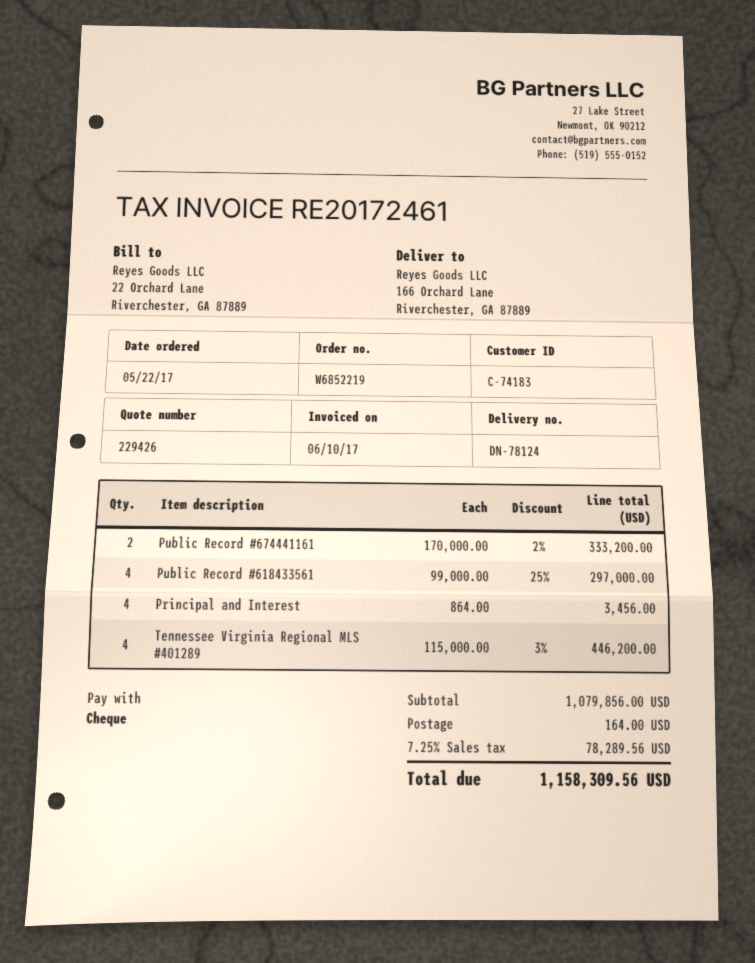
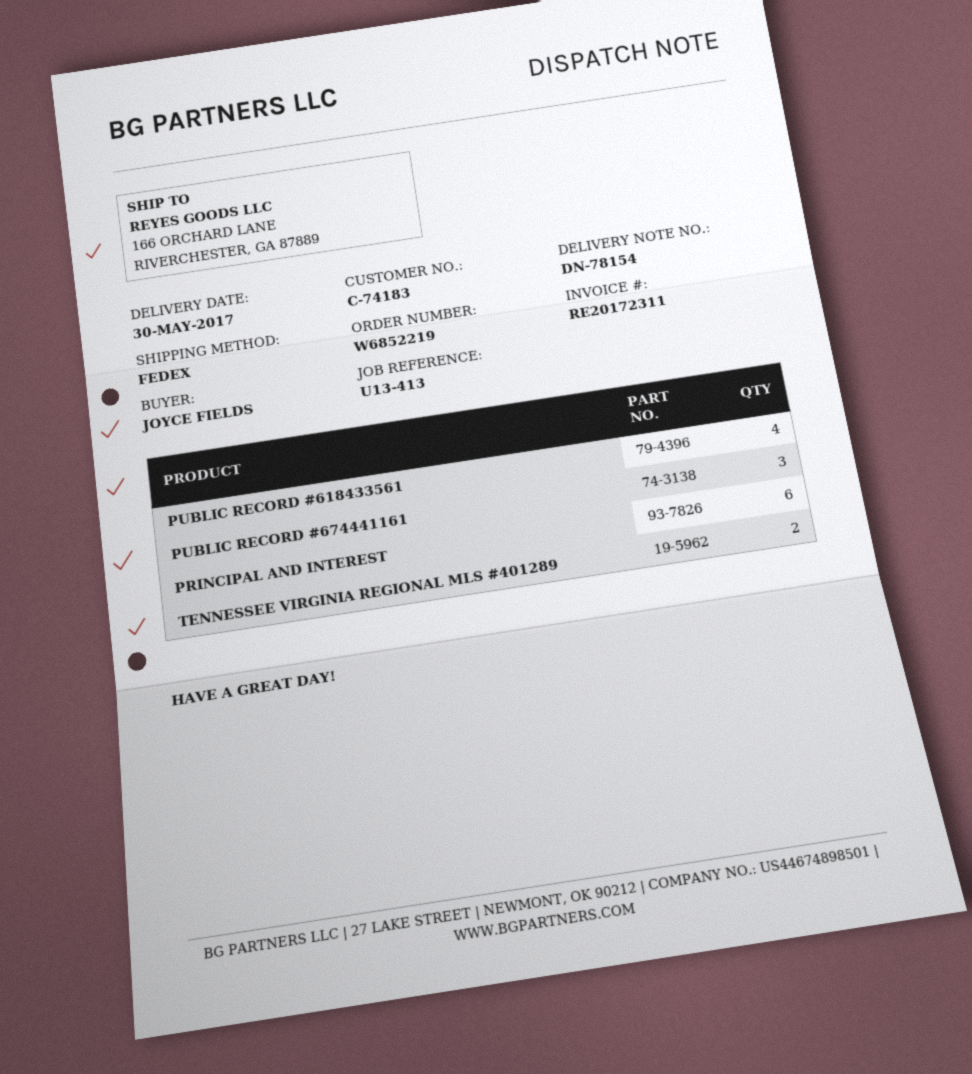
delivery note number: DN-78124 -> DN-78154
invoice number: RE20172461 -> RE20172311
Public Record #674441161: 2 -> 3
Principal and Interest: 4 -> 6
Tennessee Virginia Regional MLS #401289: 4 -> 2

